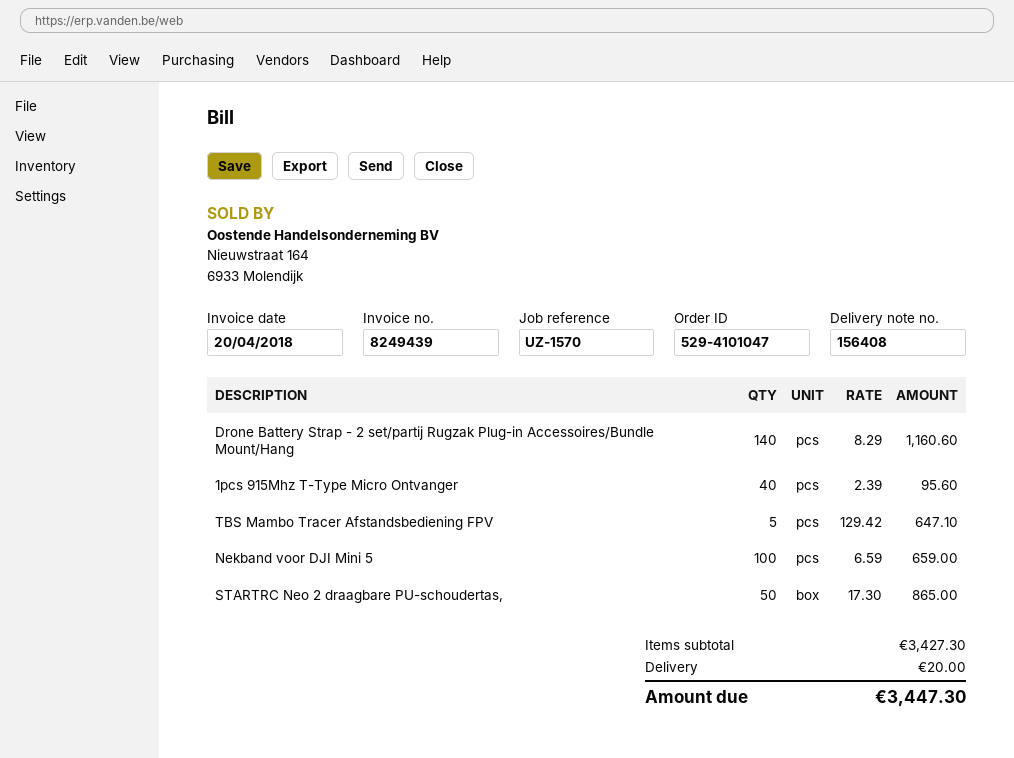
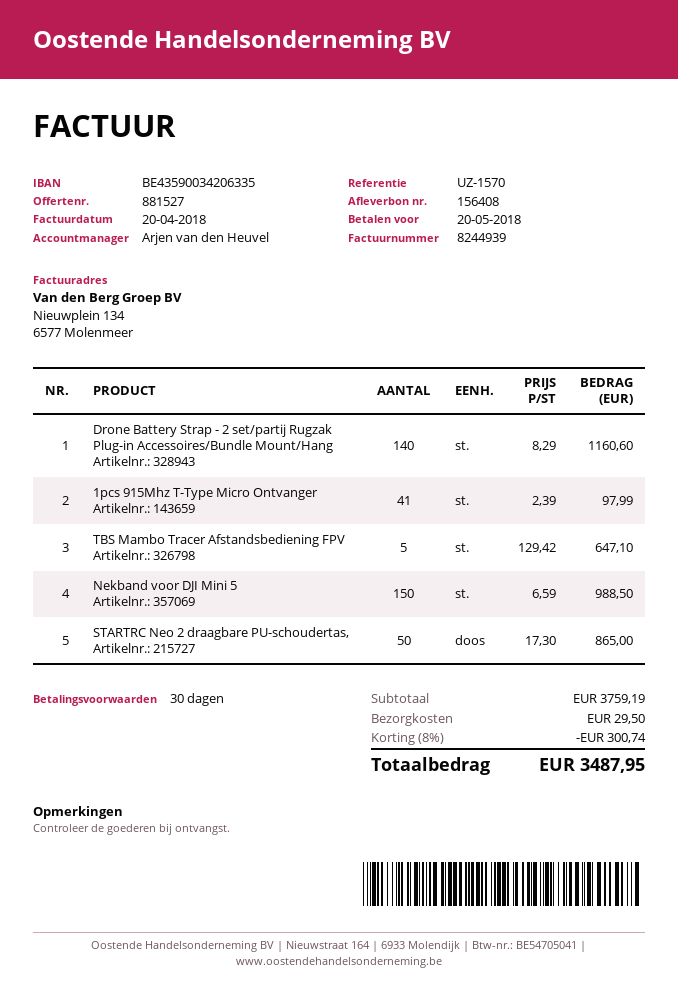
invoice number: 8249439 -> 8244939
1pcs 915Mhz T-Type Micro Ontvanger: 40 x 2.39 = 95.60 -> 41 x 2.39 = 97.99
Nekband voor DJI Mini 5: 100 x 6.59 = 659.00 -> 150 x 6.59 = 988.50
subtotal: 3427.30 -> 3759.19
discount: none -> 8% = 300.74
shipping: 20.00 -> 29.50
total: 3447.30 -> 3487.95

